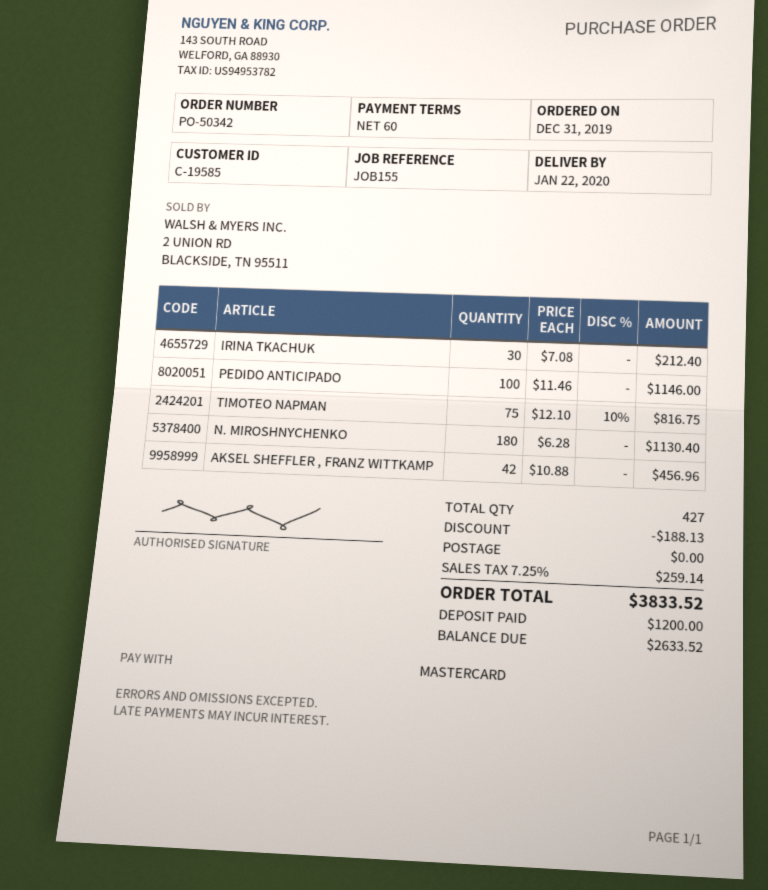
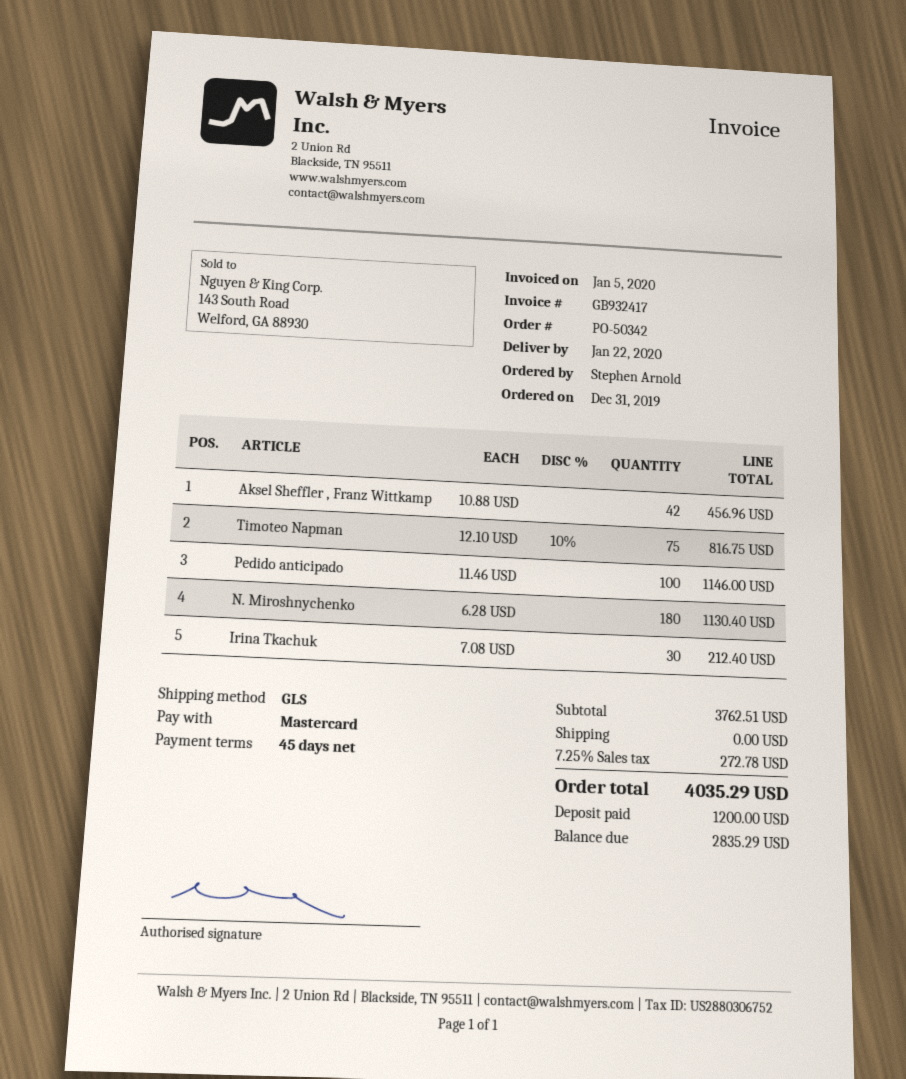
payment terms: 60 days -> 45 days
discount: 188.13 -> none
tax: 7.25% = 259.14 -> 7.25% = 272.78
total: 3833.52 -> 4035.29
balance: 2633.52 -> 2835.29

